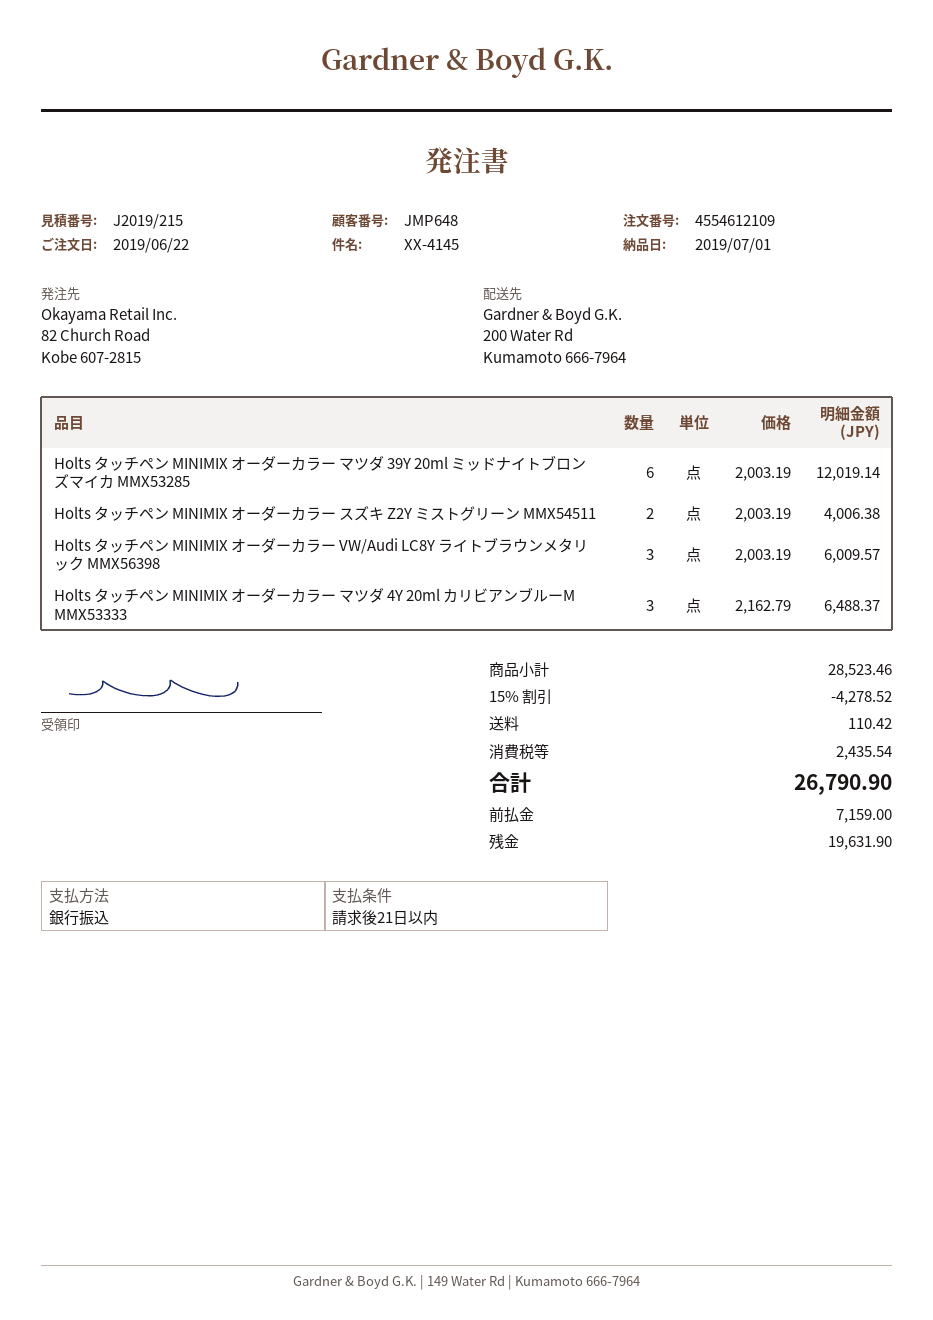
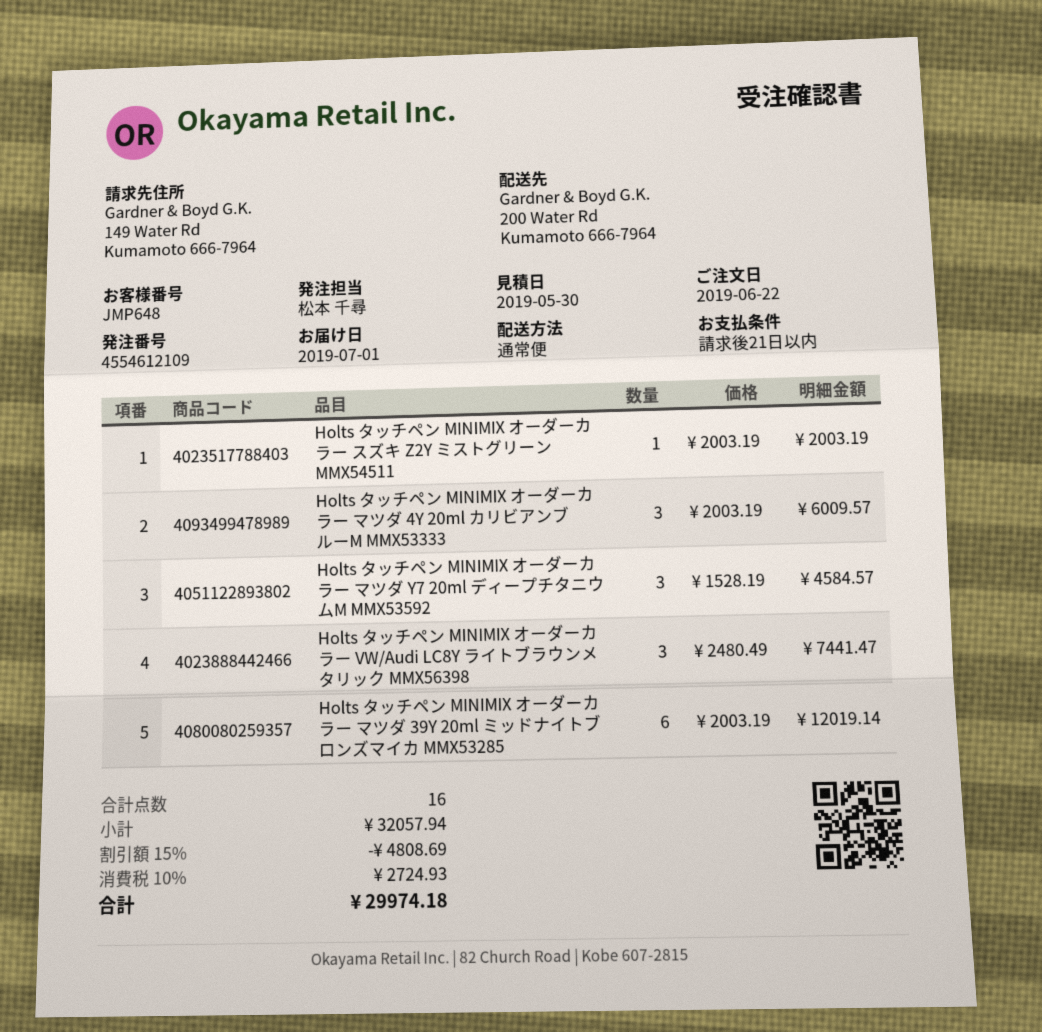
Holts タッチペン MINIMIX オーダーカラー スズキ Z2Y ミストグリーン MMX54511: 2 x 2003.19 = 4006.38 -> 1 x 2003.19 = 2003.19
Holts タッチペン MINIMIX オーダーカラー VW/Audi LC8Y ライトブラウンメタリック MMX56398: 3 x 2003.19 = 6009.57 -> 3 x 2480.49 = 7441.47
Holts タッチペン MINIMIX オーダーカラー マツダ 4Y 20ml カリビアンブルーM MMX53333: 3 x 2162.79 = 6488.37 -> 3 x 2003.19 = 6009.57
Holts タッチペン MINIMIX オーダーカラー マツダ Y7 20ml ディープチタニウムM MMX53592: none -> 3 x 1528.19 = 4584.57
subtotal: 28523.46 -> 32057.94
discount: 15% = 4278.52 -> 15% = 4808.69
shipping: 110.42 -> none
tax: 2435.54 -> 2724.93
total: 26790.90 -> 29974.18

